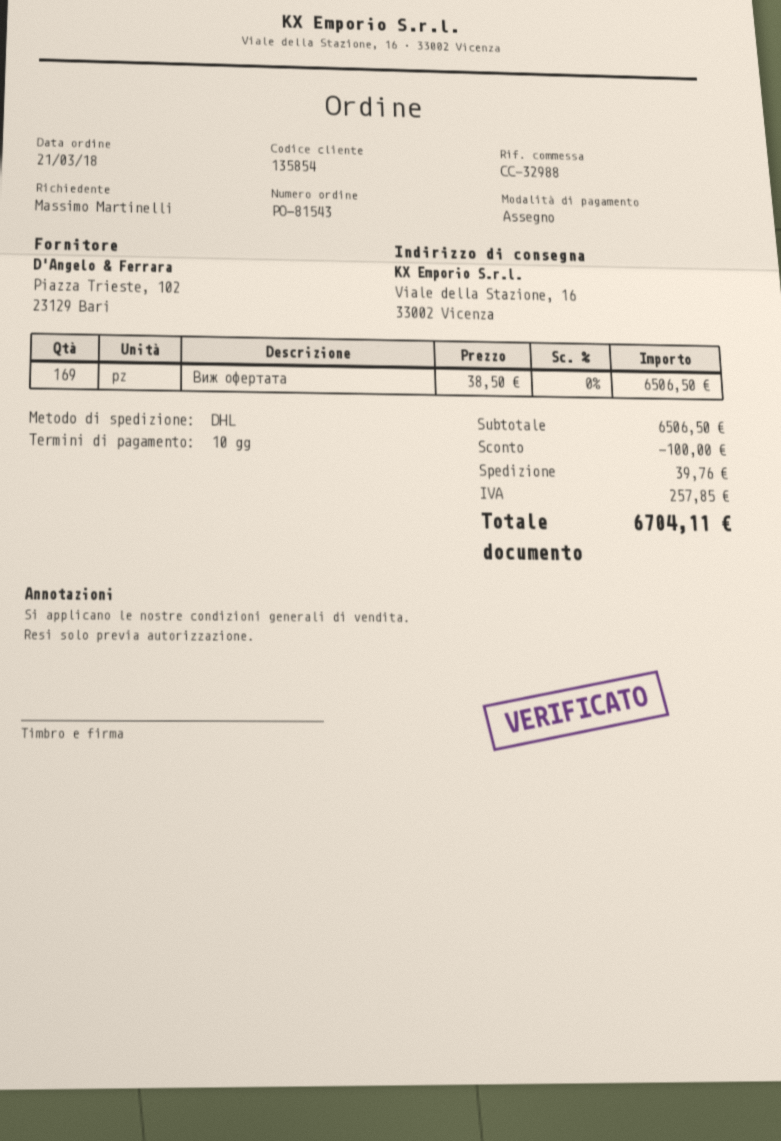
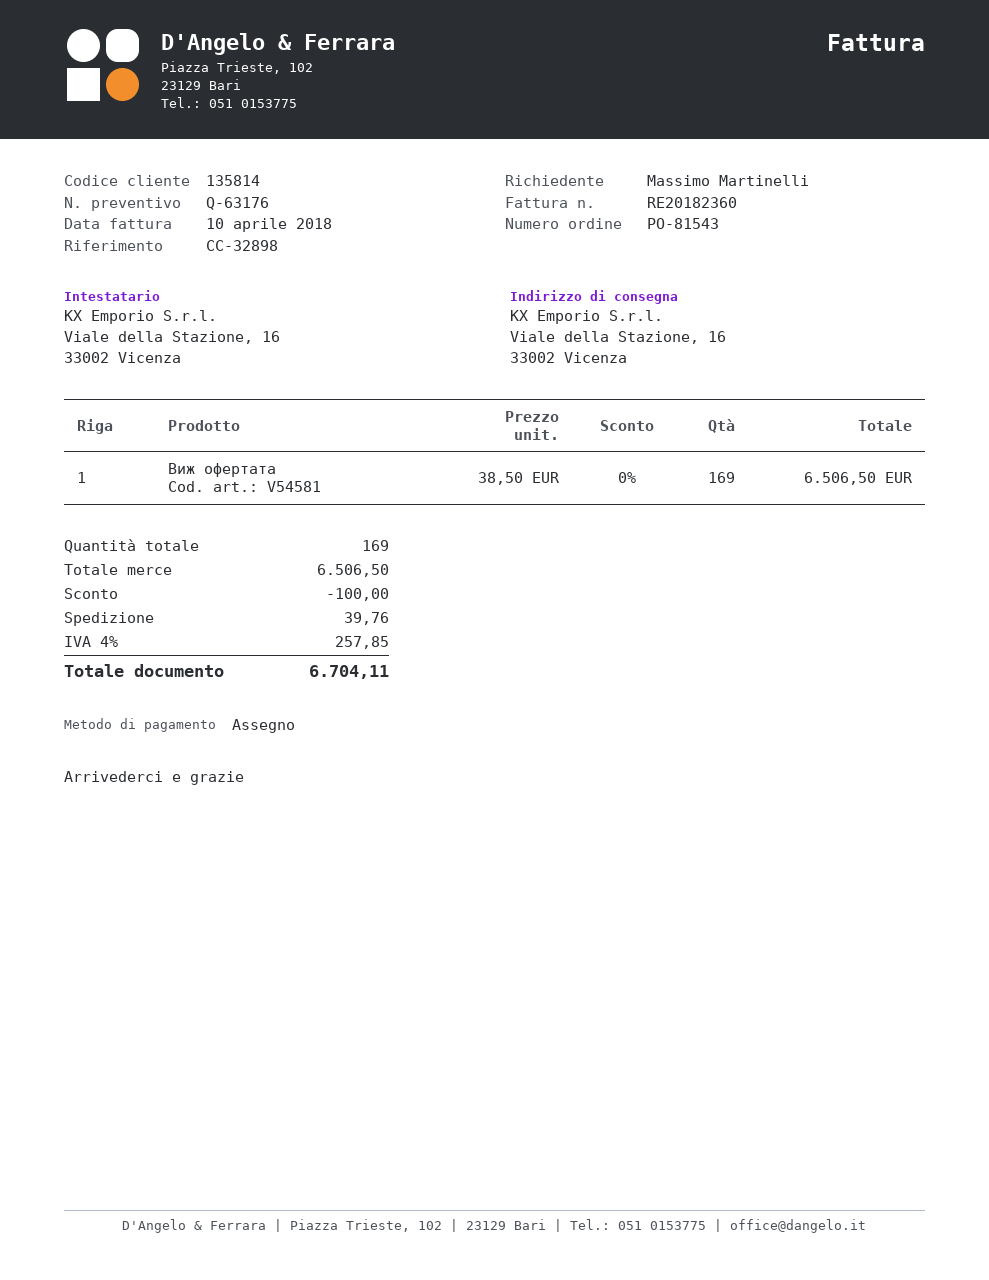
customer number: 135854 -> 135814
reference: CC-32988 -> CC-32898

